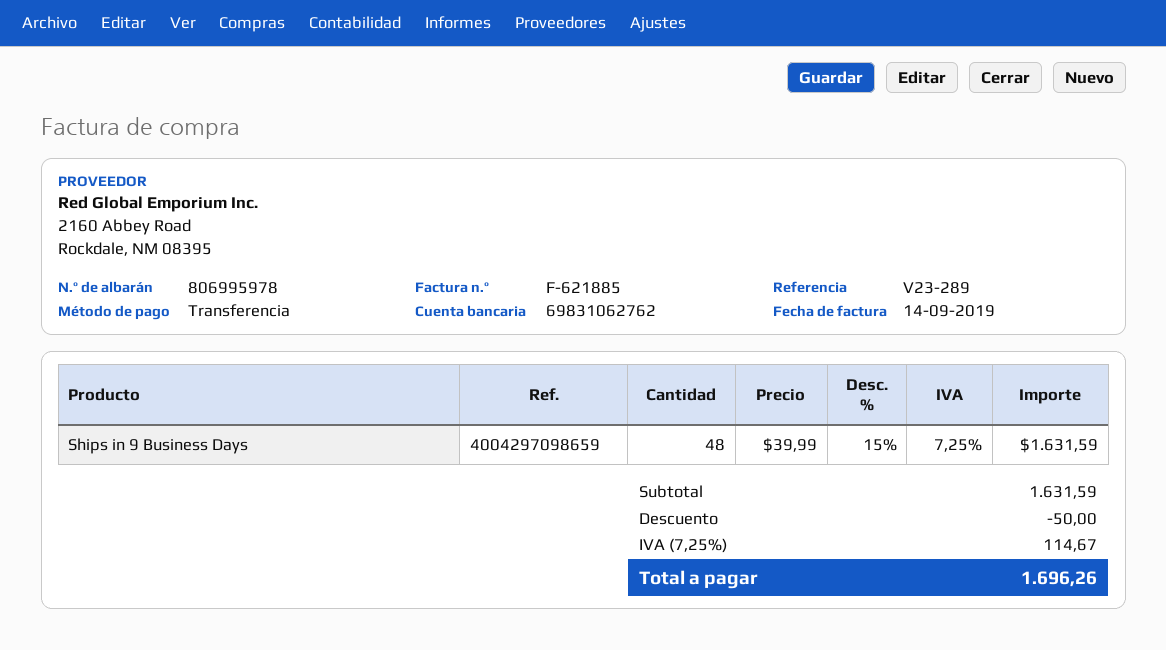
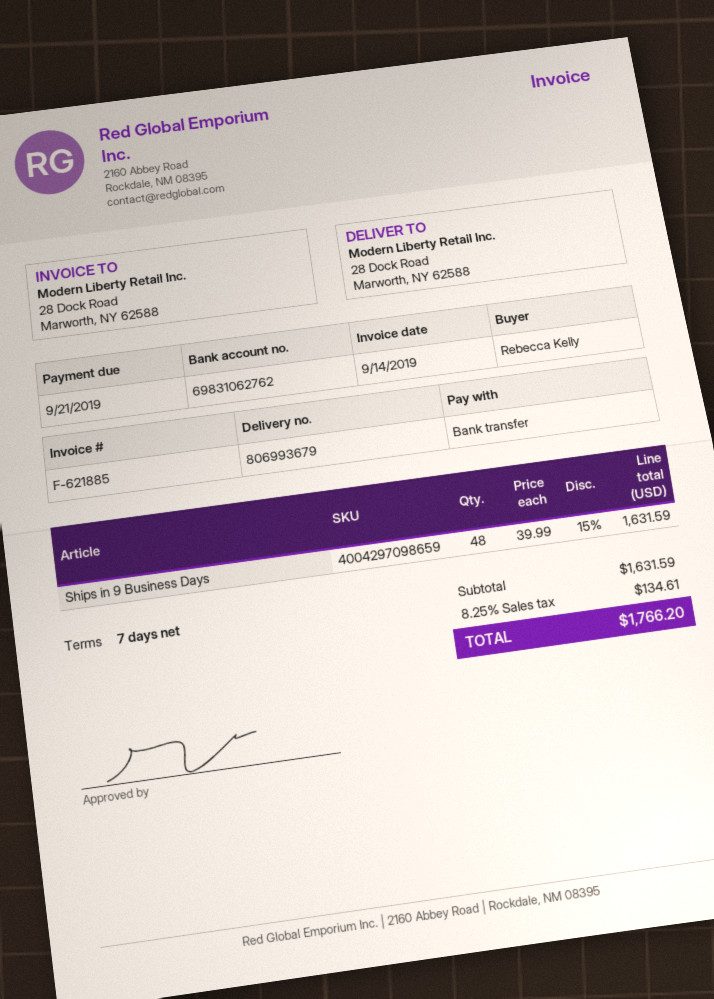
delivery note number: 806995978 -> 806993679
discount: 50.00 -> none
tax: 7.25% = 114.67 -> 8.25% = 134.61
total: 1696.26 -> 1766.20

